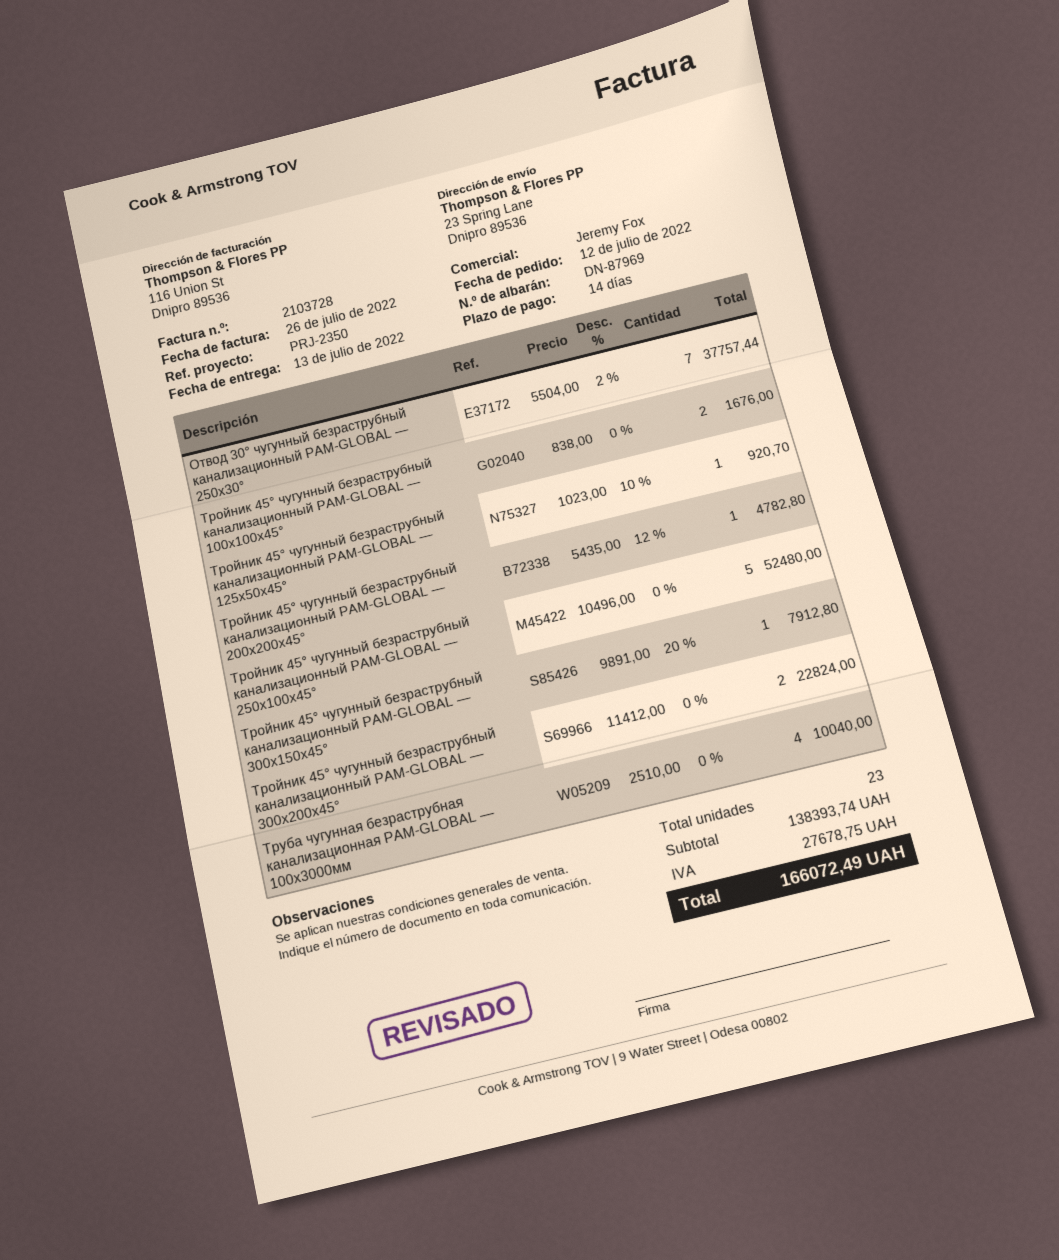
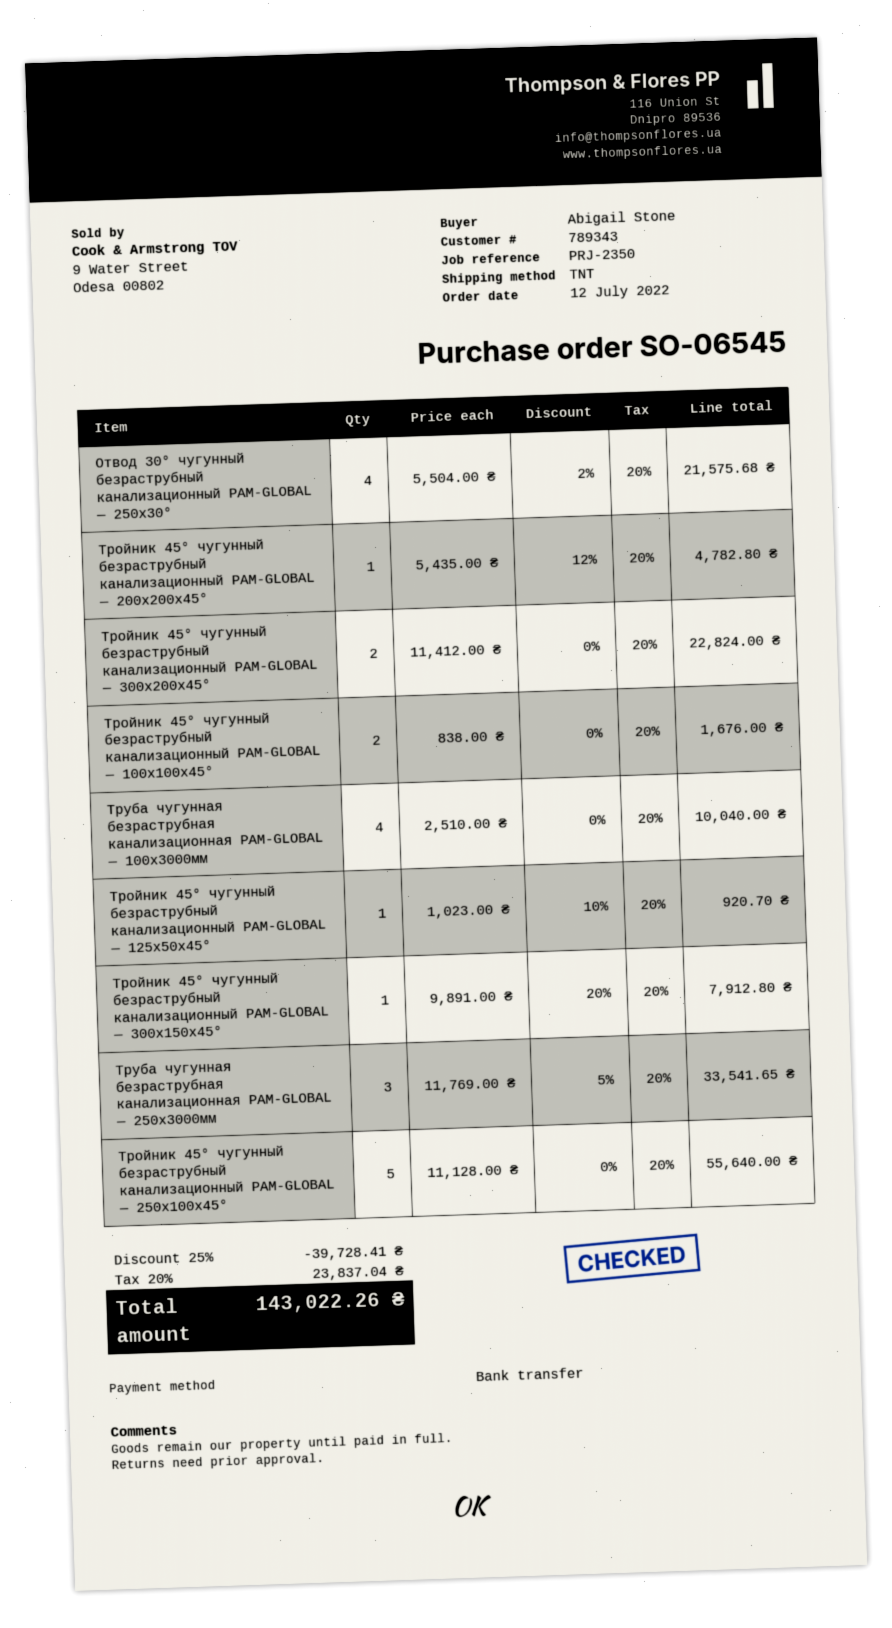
Отвод 30° чугунный безраструбный канализационный PAM-GLOBAL — 250х30°: 7 x 5504.00 - 2% = 37757.44 -> 4 x 5504.00 - 2% = 21575.68
Тройник 45° чугунный безраструбный канализационный PAM-GLOBAL — 250х100х45°: 5 x 10496.00 = 52480.00 -> 5 x 11128.00 = 55640.00
Труба чугунная безраструбная канализационная PAM-GLOBAL — 250х3000мм: none -> 3 x 11769.00 - 5% = 33541.65
discount: none -> 25% = 39728.41
tax: 27678.75 -> 23837.04
total: 166072.49 -> 143022.26

